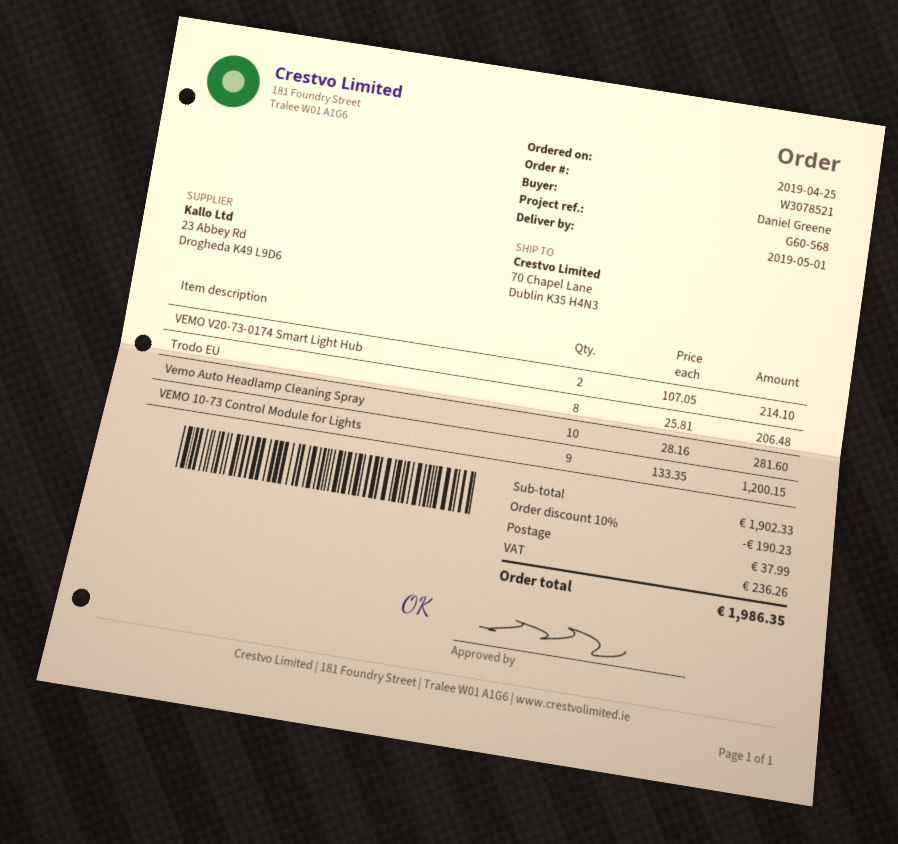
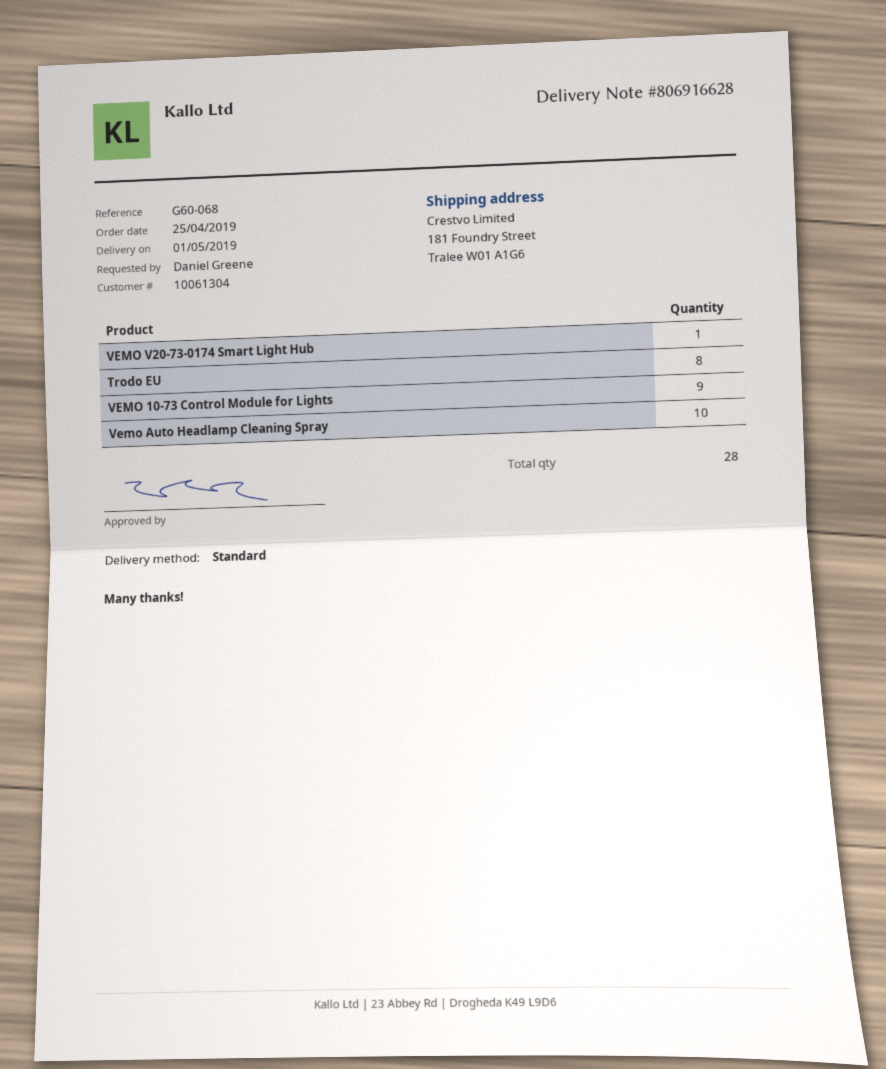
reference: G60-568 -> G60-068
ship to: 70 Chapel Lane, Dublin K35 H4N3 -> 181 Foundry Street, Tralee W01 A1G6
VEMO V20-73-0174 Smart Light Hub: 2 -> 1

